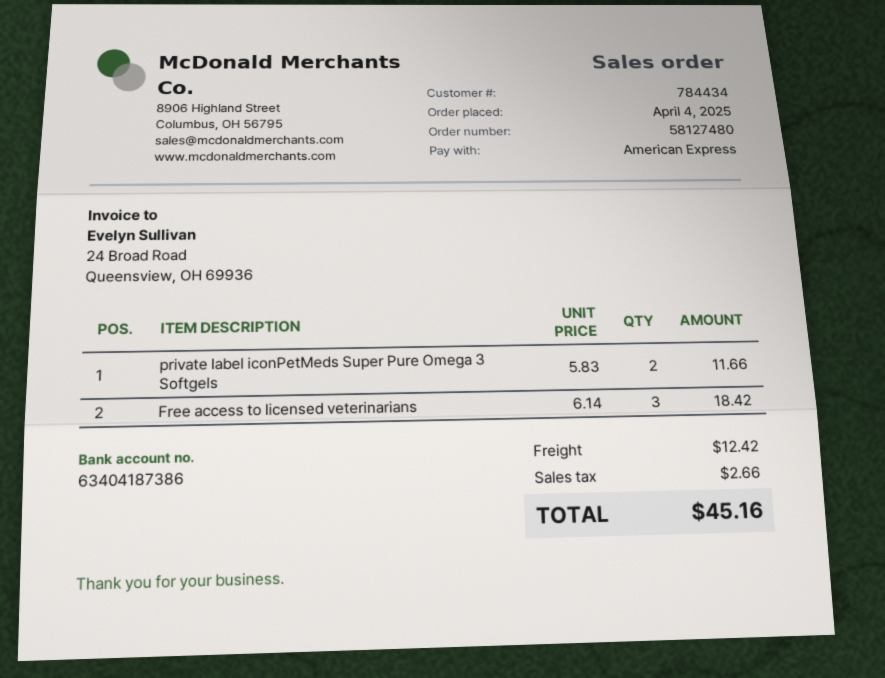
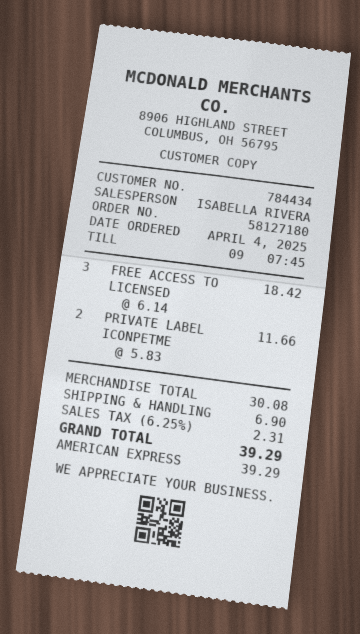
order number: 58127480 -> 58127180
shipping: 12.42 -> 6.90
tax: 2.66 -> 2.31
total: 45.16 -> 39.29

